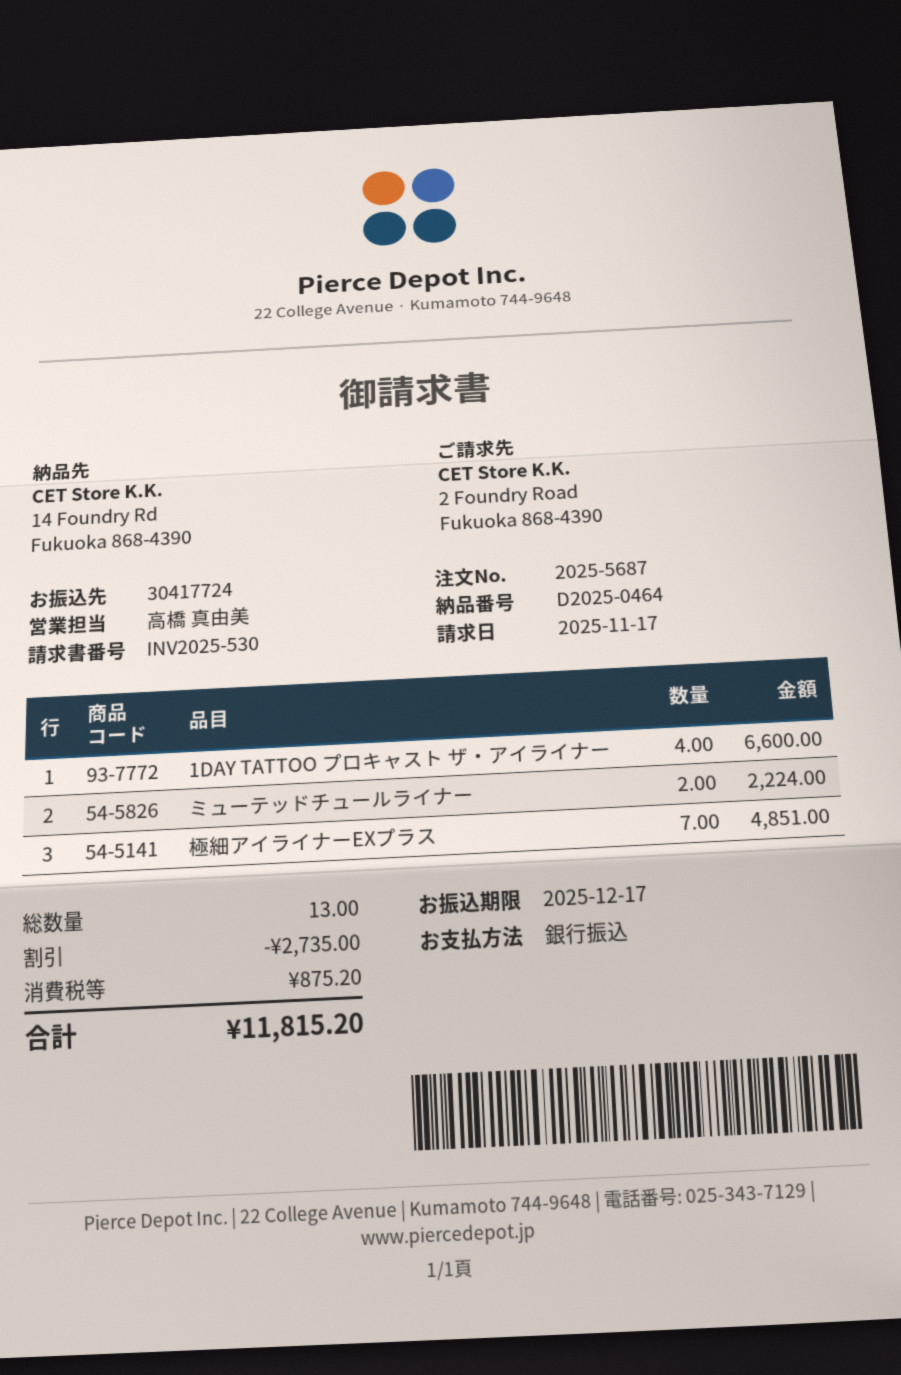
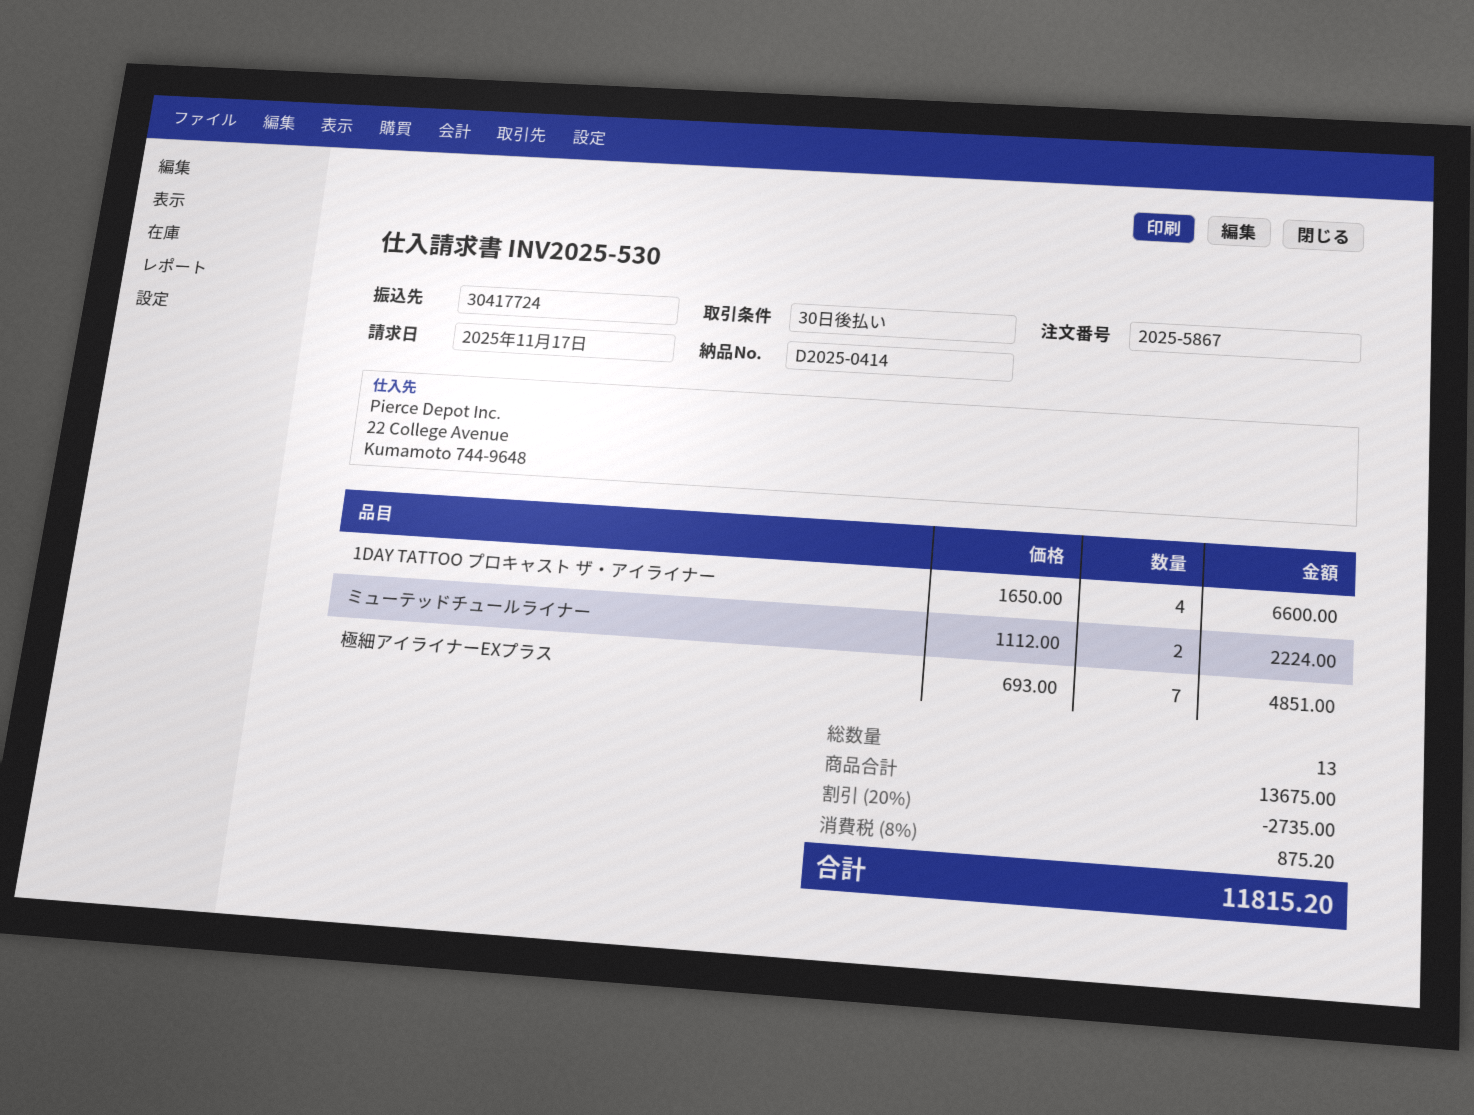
order number: 2025-5687 -> 2025-5867
delivery note number: D2025-0464 -> D2025-0414

